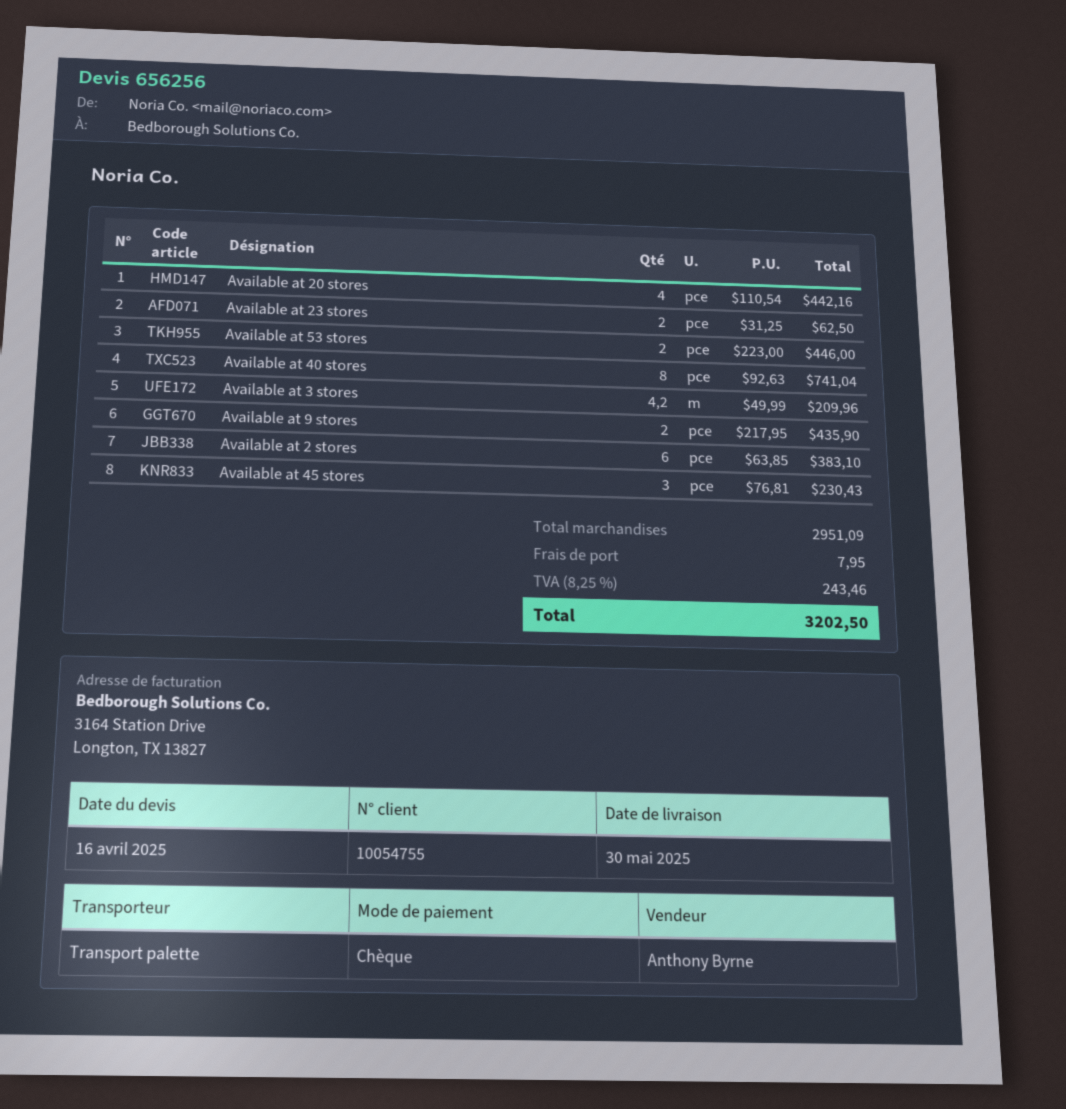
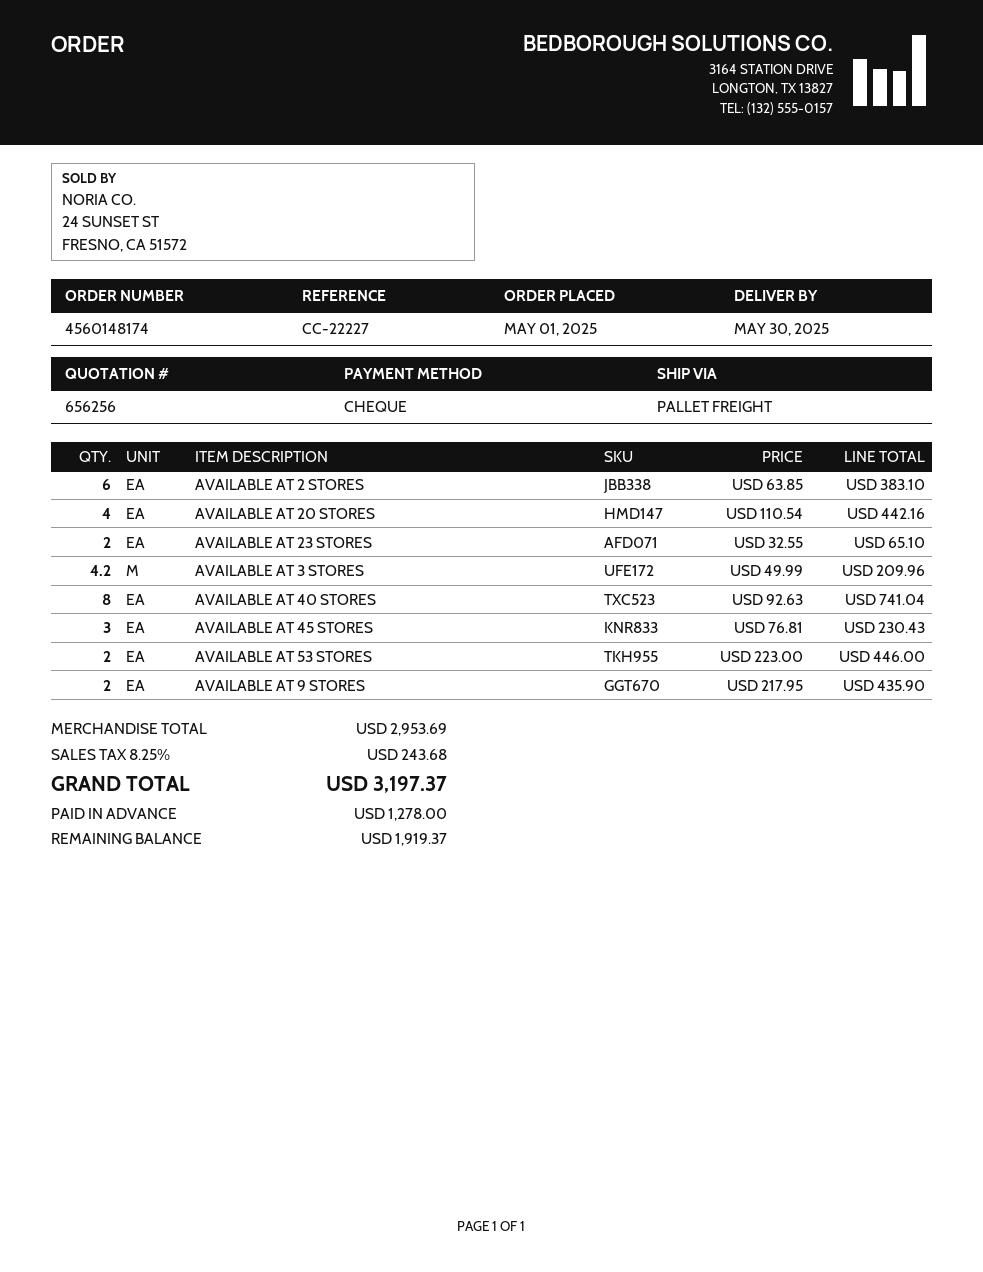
Available at 23 stores: 2 x 31.25 = 62.50 -> 2 x 32.55 = 65.10
subtotal: 2951.09 -> 2953.69
shipping: 7.95 -> none
tax: 8.25% = 243.46 -> 8.25% = 243.68
total: 3202.50 -> 3197.37

